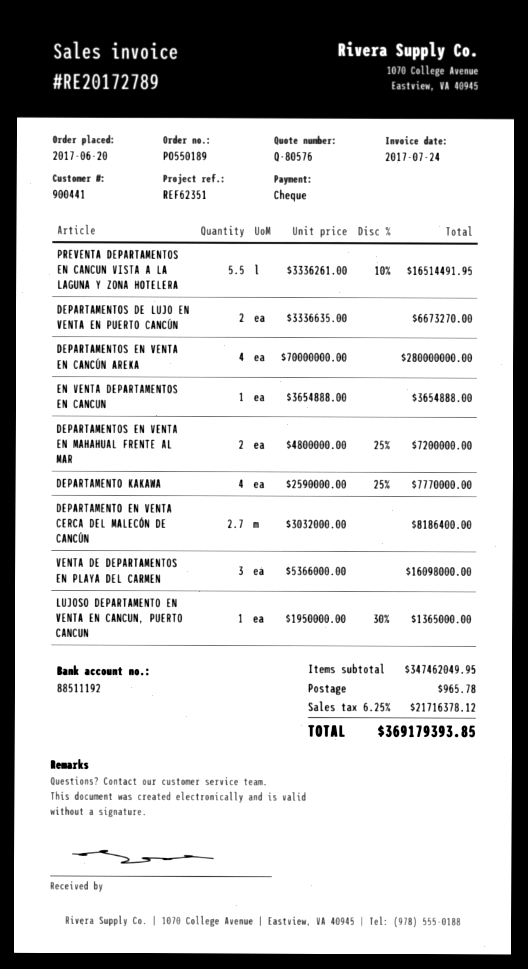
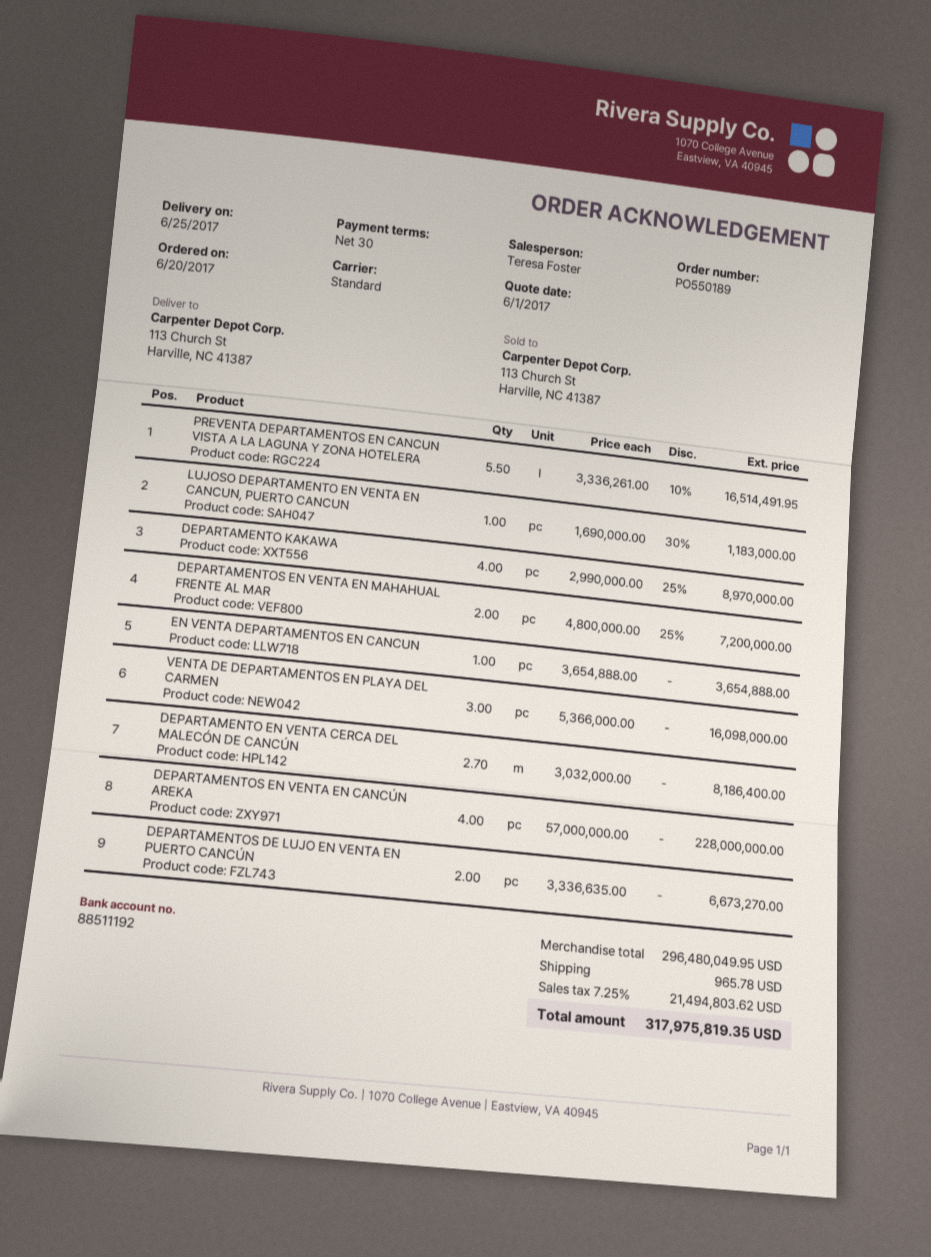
DEPARTAMENTOS EN VENTA EN CANCÚN AREKA: 4 x 70000000.00 = 280000000.00 -> 4 x 57000000.00 = 228000000.00
DEPARTAMENTO KAKAWA: 4 x 2590000.00 - 25% = 7770000.00 -> 4 x 2990000.00 - 25% = 8970000.00
LUJOSO DEPARTAMENTO EN VENTA EN CANCUN, PUERTO CANCUN: 1 x 1950000.00 - 30% = 1365000.00 -> 1 x 1690000.00 - 30% = 1183000.00
subtotal: 347462049.95 -> 296480049.95
tax: 6.25% = 21716378.12 -> 7.25% = 21494803.62
total: 369179393.85 -> 317975819.35

